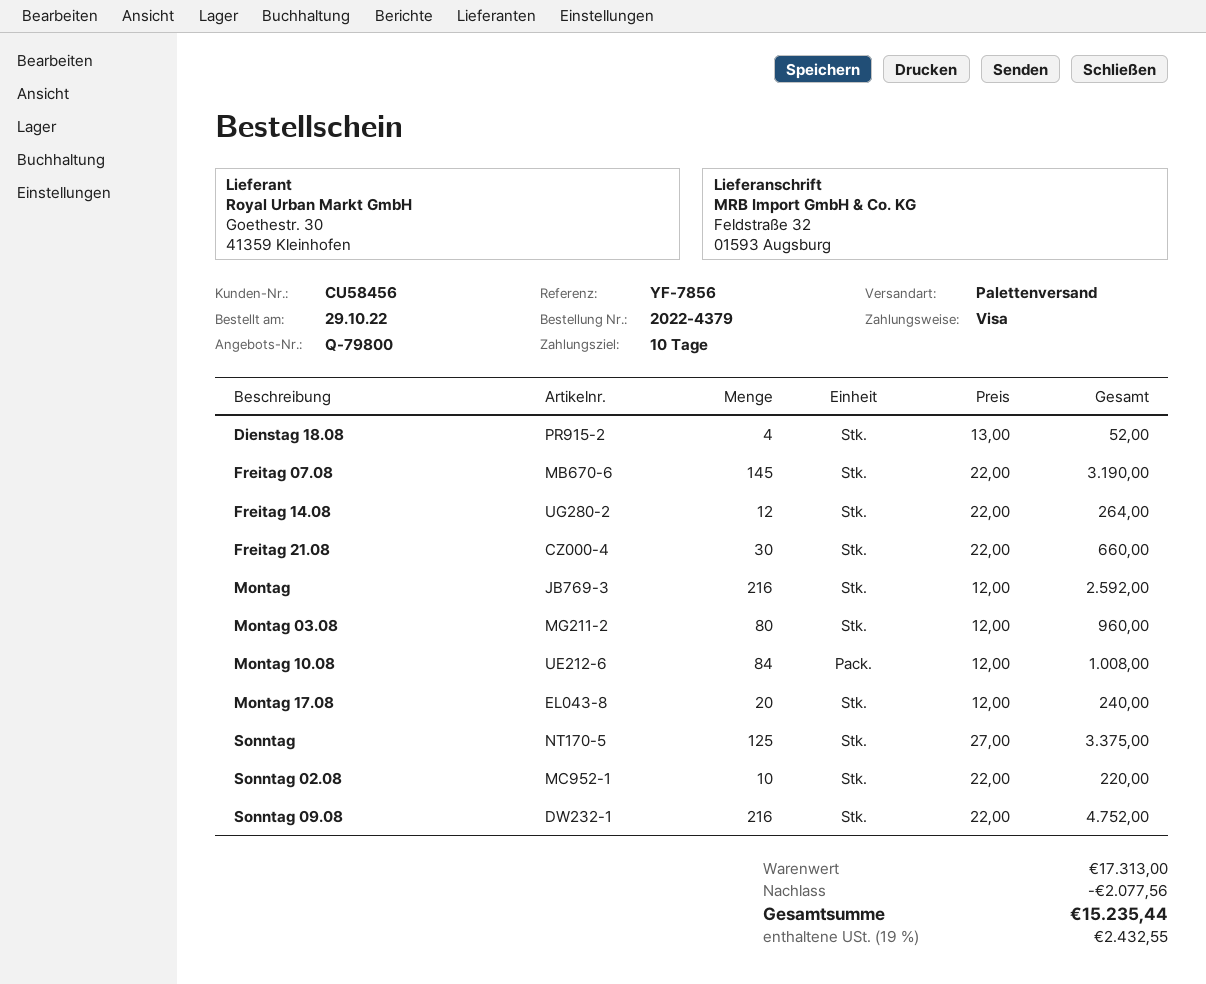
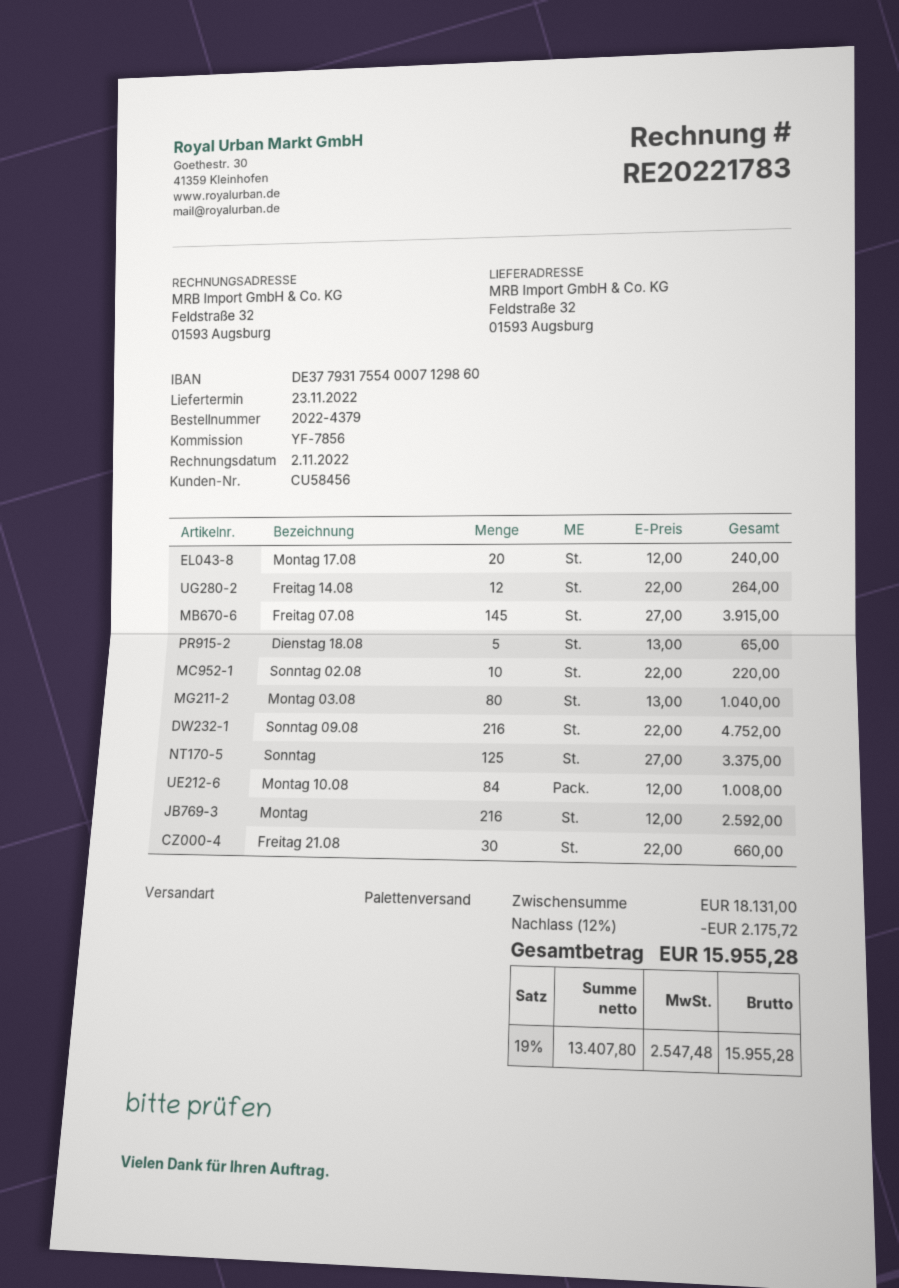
Dienstag 18.08: 4 x 13.00 = 52.00 -> 5 x 13.00 = 65.00
Freitag 07.08: 145 x 22.00 = 3190.00 -> 145 x 27.00 = 3915.00
Montag 03.08: 80 x 12.00 = 960.00 -> 80 x 13.00 = 1040.00
subtotal: 17313.00 -> 18131.00
discount: 2077.56 -> 2175.72
tax: 19% = 2432.55 -> 19% = 2547.48
total: 15235.44 -> 15955.28

